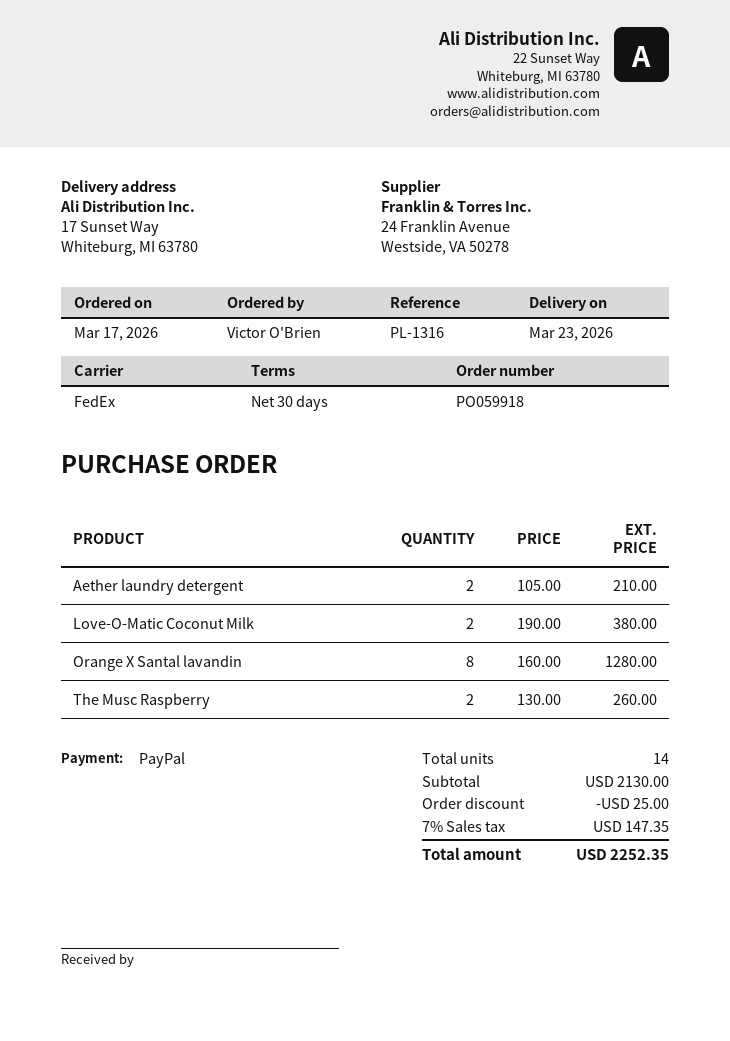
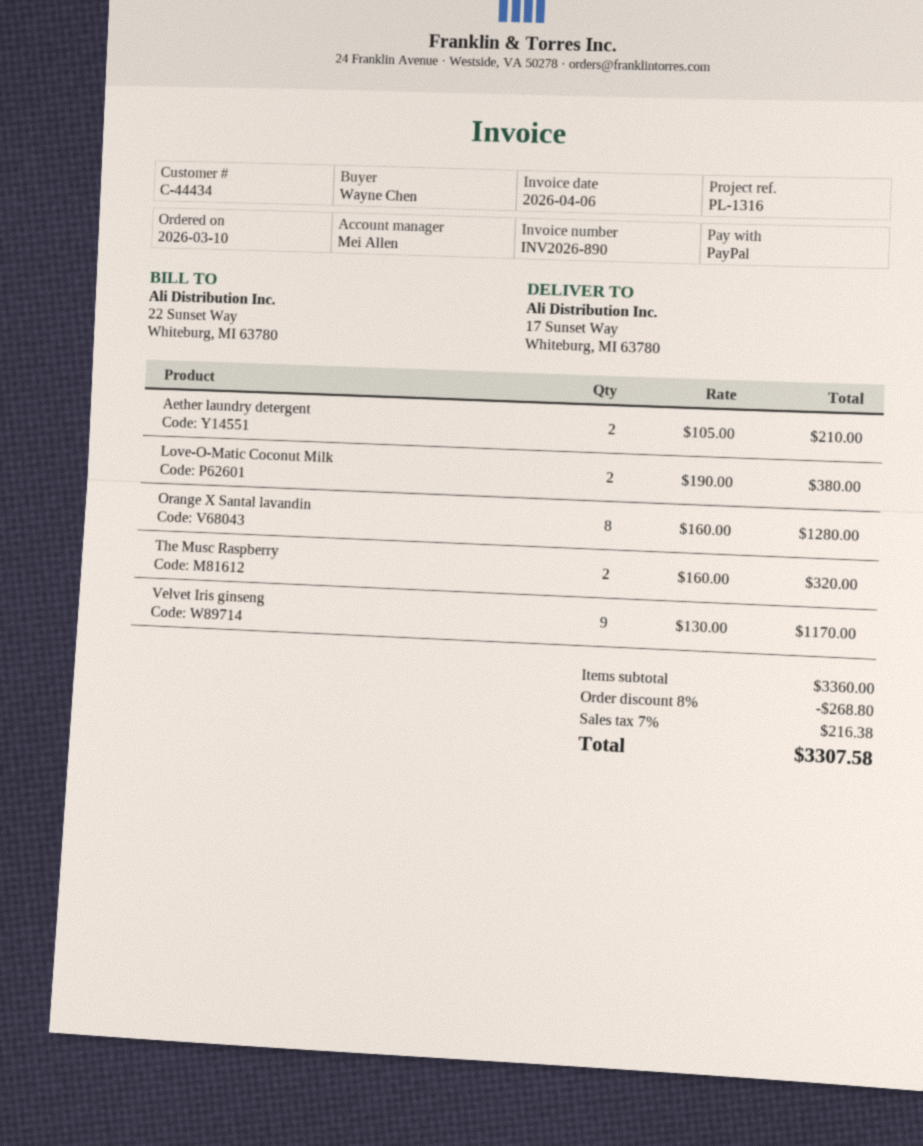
order date: 2026-03-17 -> 2026-03-10
ordered by: Victor O'Brien -> Wayne Chen
The Musc Raspberry: 2 x 130.00 = 260.00 -> 2 x 160.00 = 320.00
Velvet Iris ginseng: none -> 9 x 130.00 = 1170.00
subtotal: 2130.00 -> 3360.00
discount: 25.00 -> 268.80
tax: 7% = 147.35 -> 7% = 216.38
total: 2252.35 -> 3307.58

